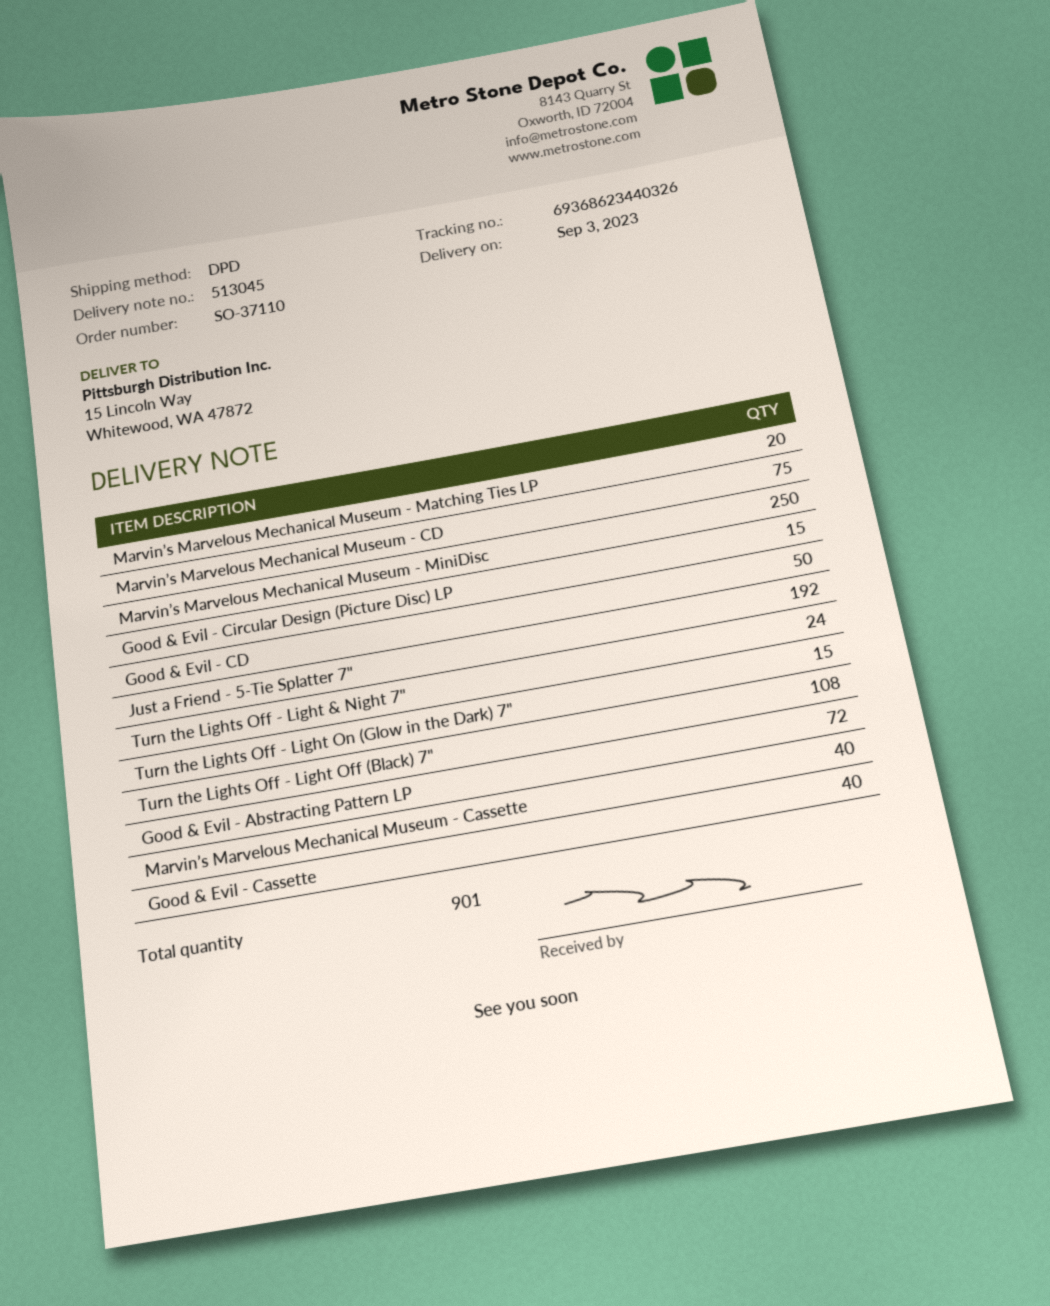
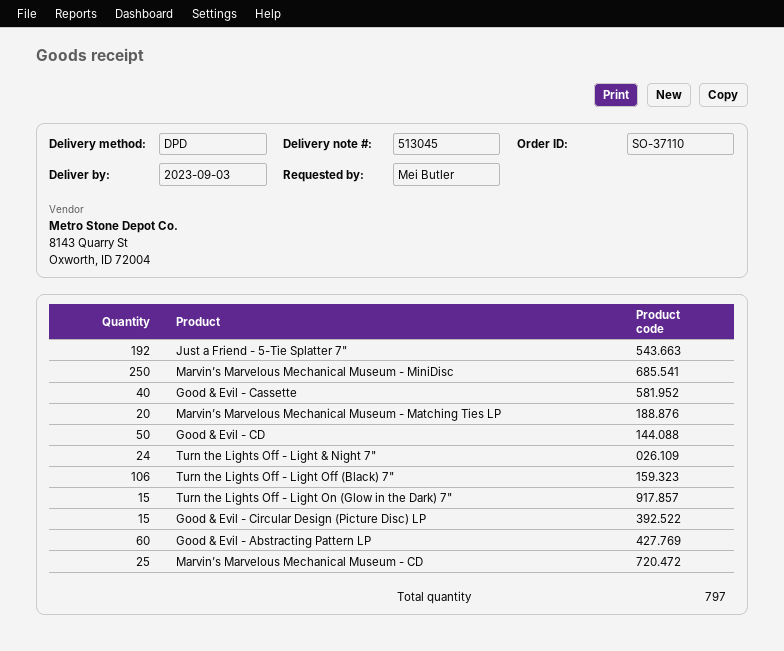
Marvin’s Marvelous Mechanical Museum - CD: 75 -> 25
Turn the Lights Off - Light Off (Black) 7": 108 -> 106
Good & Evil - Abstracting Pattern LP: 72 -> 60
Marvin’s Marvelous Mechanical Museum - Cassette: 40 -> none
total quantity: 901 -> 797

